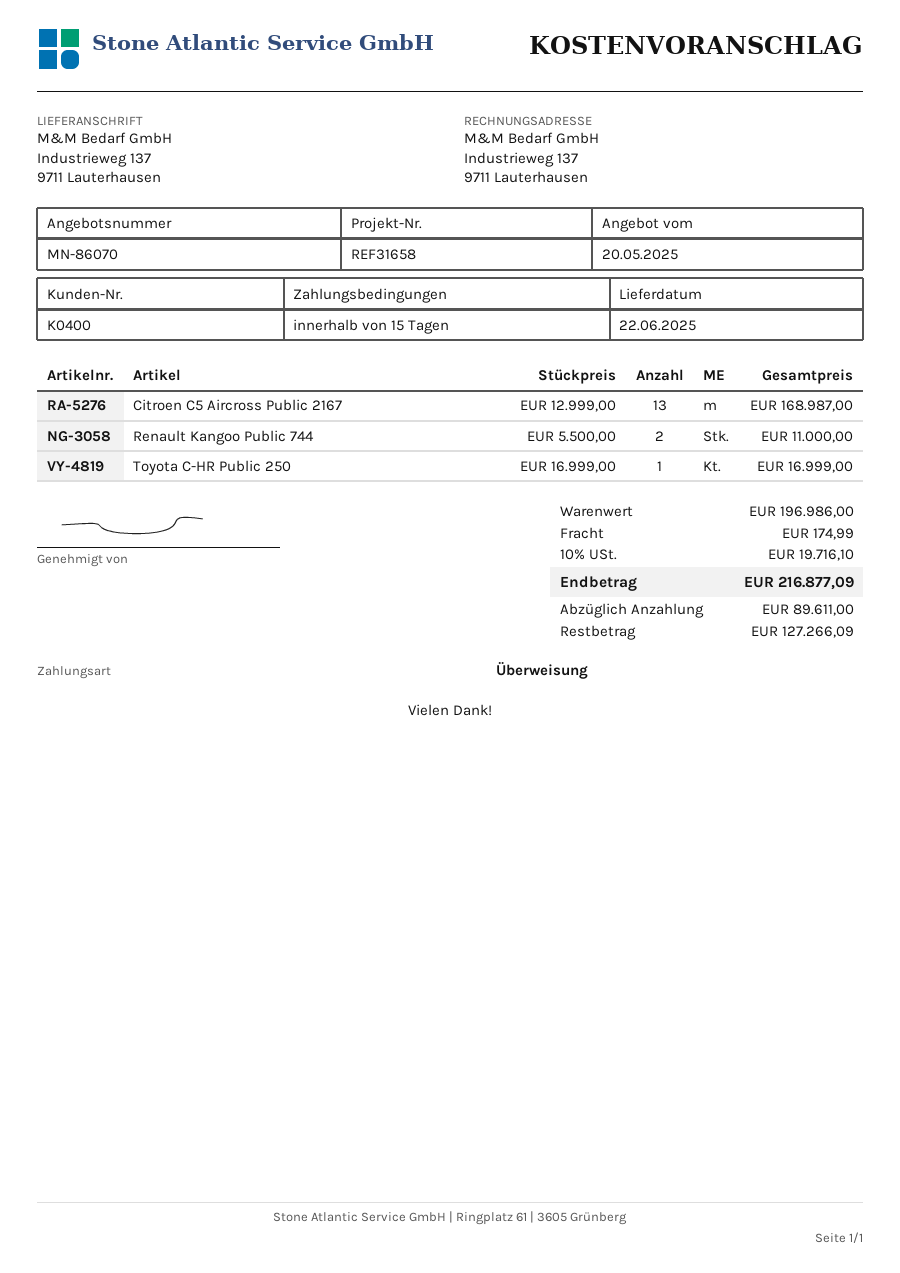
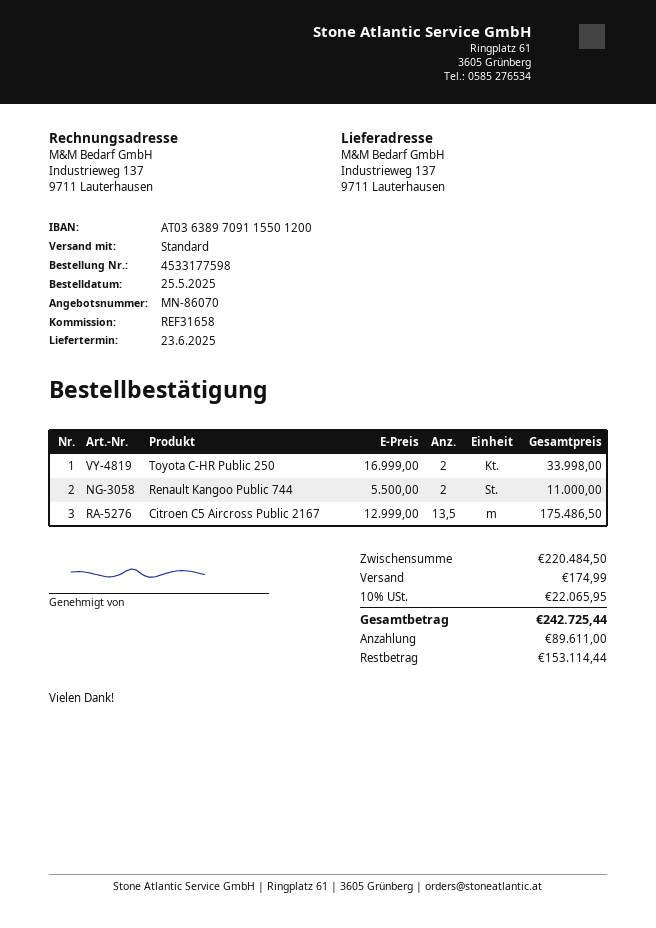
delivery date: 2025-06-22 -> 2025-06-23
Citroen C5 Aircross Public 2167: 13 x 12999.00 = 168987.00 -> 13.5 x 12999.00 = 175486.50
Toyota C-HR Public 250: 1 x 16999.00 = 16999.00 -> 2 x 16999.00 = 33998.00
subtotal: 196986.00 -> 220484.50
tax: 10% = 19716.10 -> 10% = 22065.95
total: 216877.09 -> 242725.44
balance: 127266.09 -> 153114.44

